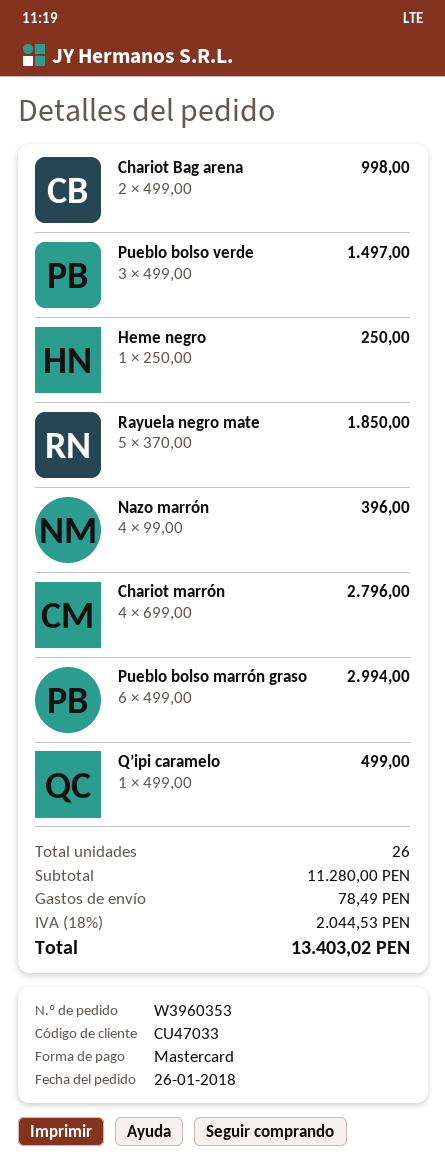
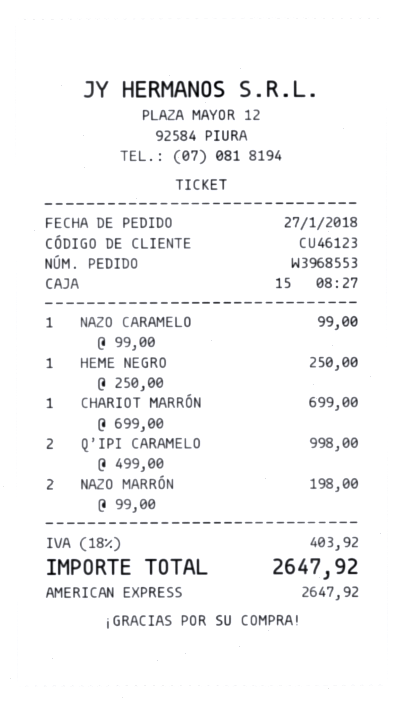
order number: W3960353 -> W3968553
order date: 2018-01-26 -> 2018-01-27
customer number: CU47033 -> CU46123
payment method: Mastercard -> American Express
Chariot Bag arena: 2 x 499.00 = 998.00 -> none
Pueblo bolso verde: 3 x 499.00 = 1497.00 -> none
Rayuela negro mate: 5 x 370.00 = 1850.00 -> none
Nazo marrón: 4 x 99.00 = 396.00 -> 2 x 99.00 = 198.00
Chariot marrón: 4 x 699.00 = 2796.00 -> 1 x 699.00 = 699.00
Pueblo bolso marrón graso: 6 x 499.00 = 2994.00 -> none
Q’ipi caramelo: 1 x 499.00 = 499.00 -> 2 x 499.00 = 998.00
NAZO CARAMELO: none -> 1 x 99.00 = 99.00
shipping: 78.49 -> none
tax: 18% = 2044.53 -> 18% = 403.92
total: 13403.02 -> 2647.92

